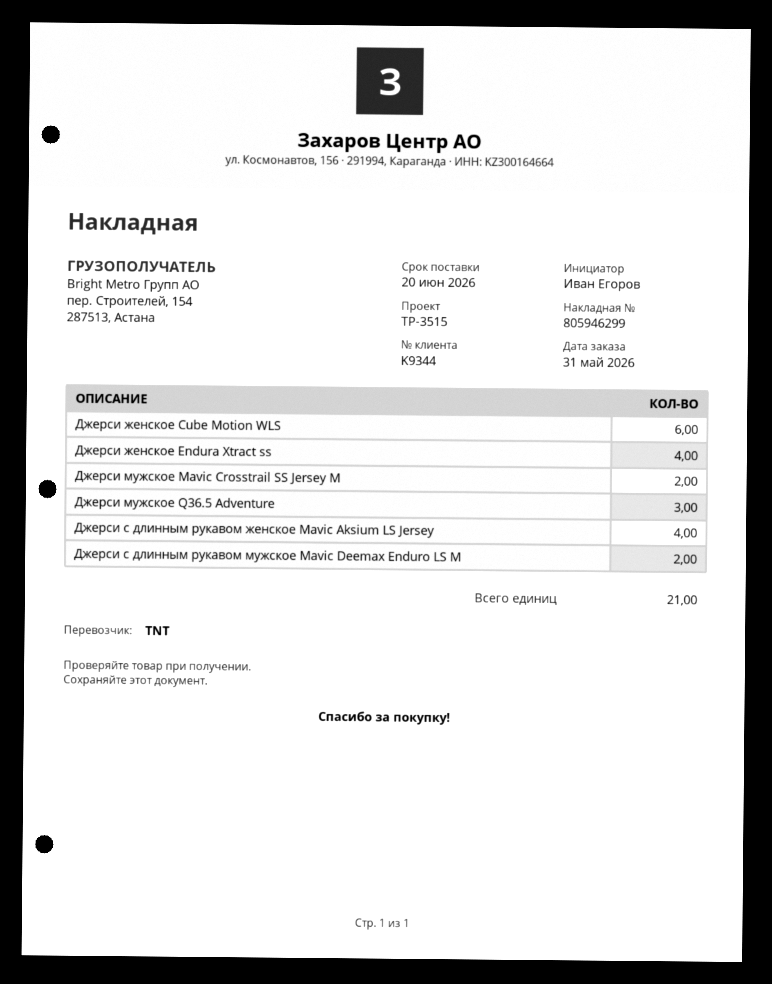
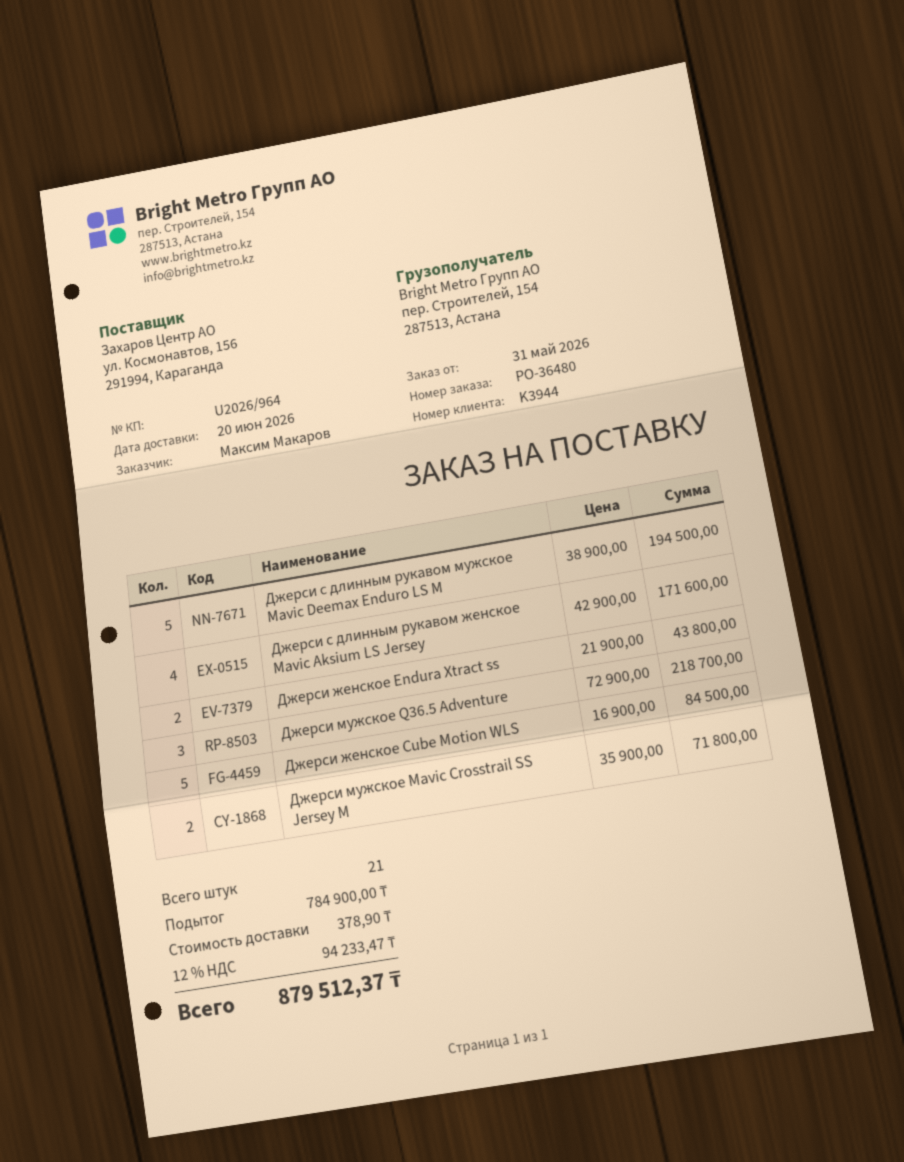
customer number: K9344 -> K3944
ordered by: Иван Егоров -> Максим Макаров
Джерси женское Cube Motion WLS: 6 -> 5
Джерси женское Endura Xtract ss: 4 -> 2
Джерси с длинным рукавом мужское Mavic Deemax Enduro LS M: 2 -> 5

